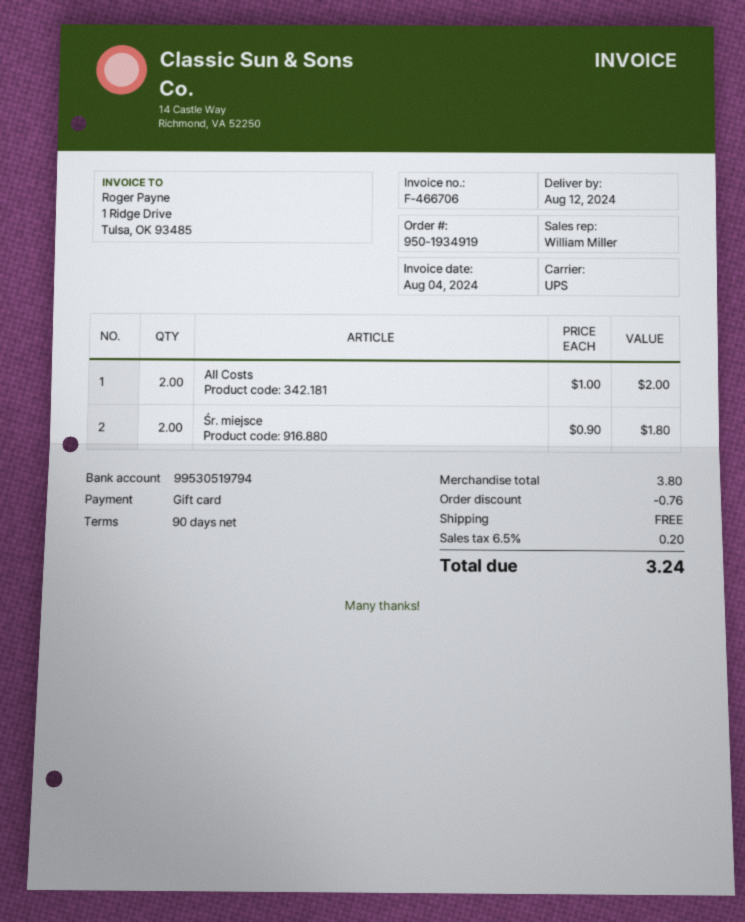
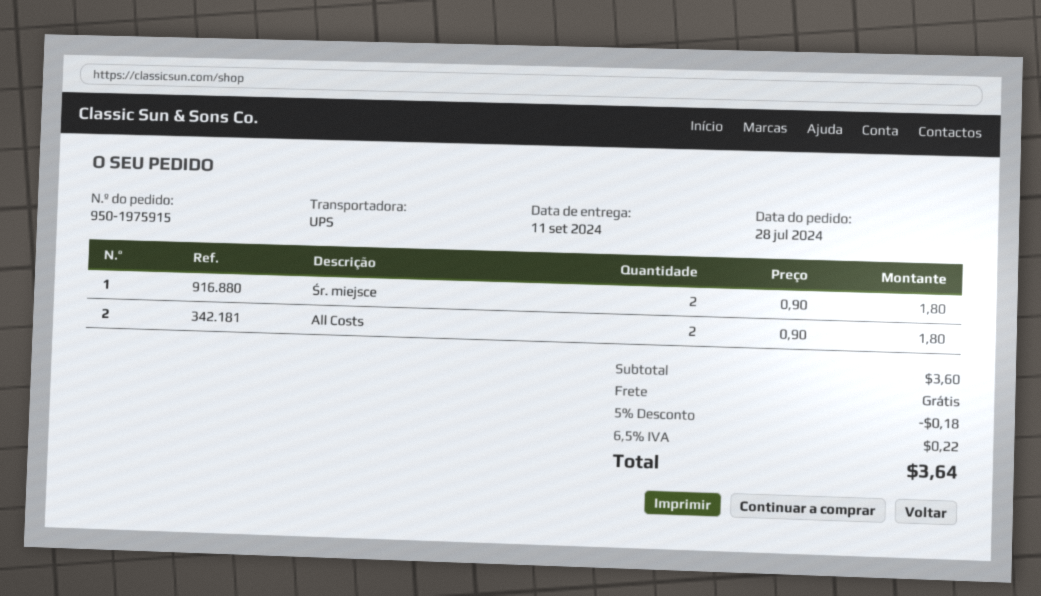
order number: 950-1934919 -> 950-1975915
delivery date: 2024-08-12 -> 2024-09-11
All Costs: 2 x 1.00 = 2.00 -> 2 x 0.90 = 1.80
subtotal: 3.80 -> 3.60
discount: 0.76 -> 0.18
tax: 6.5% = 0.20 -> 6.5% = 0.22
total: 3.24 -> 3.64

